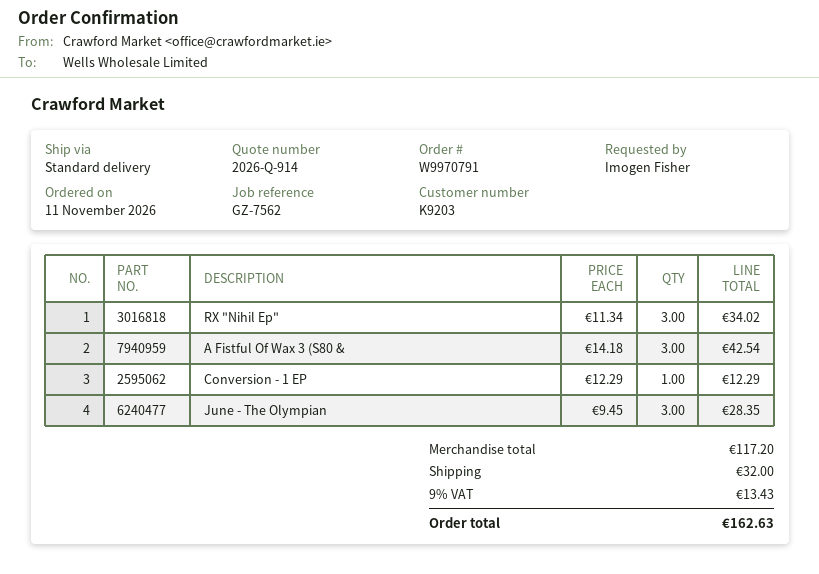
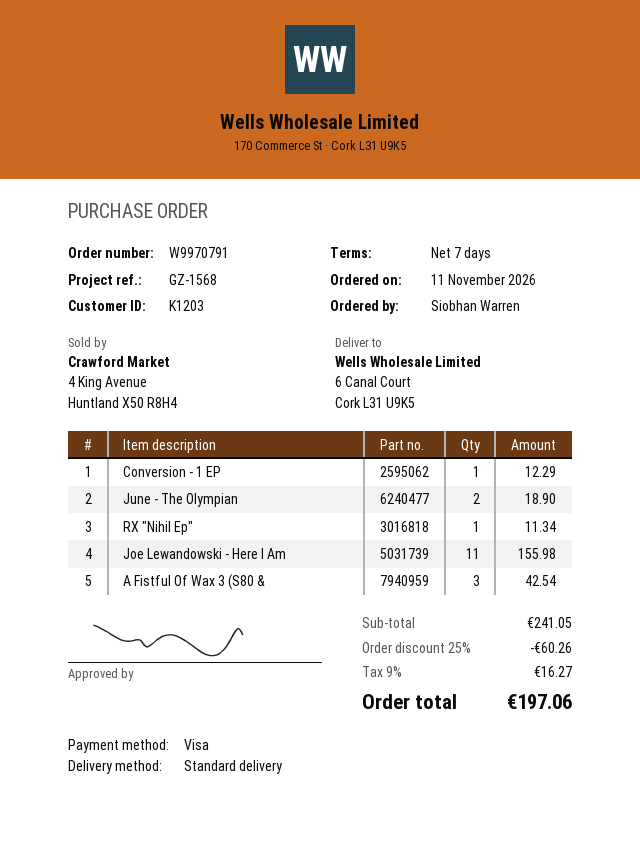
customer number: K9203 -> K1203
reference: GZ-7562 -> GZ-1568
ordered by: Imogen Fisher -> Siobhan Warren
RX "Nihil Ep": 3 for 34.02 -> 1 for 11.34
June - The Olympian: 3 for 28.35 -> 2 for 18.90
Joe Lewandowski - Here I Am: none -> 11 for 155.98
subtotal: 117.20 -> 241.05
discount: none -> 25% = 60.26
shipping: 32.00 -> none
tax: 9% = 13.43 -> 9% = 16.27
total: 162.63 -> 197.06

